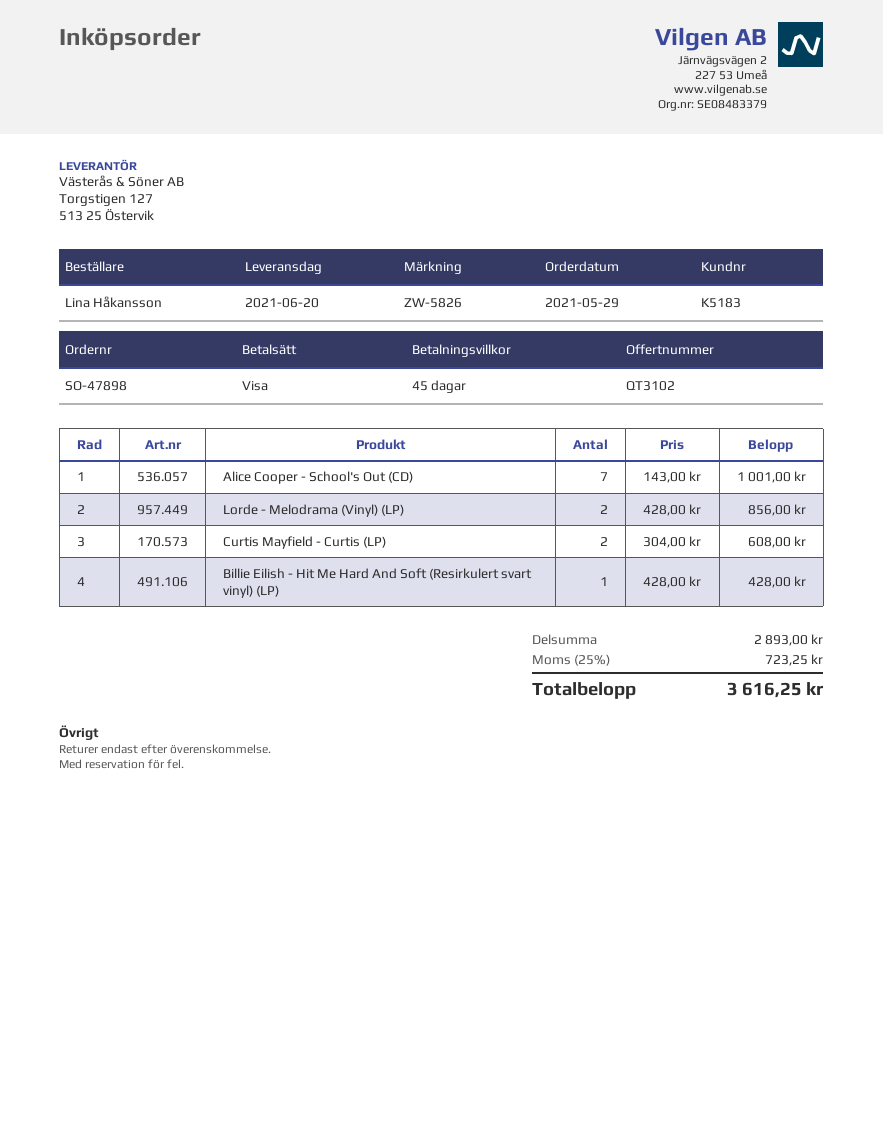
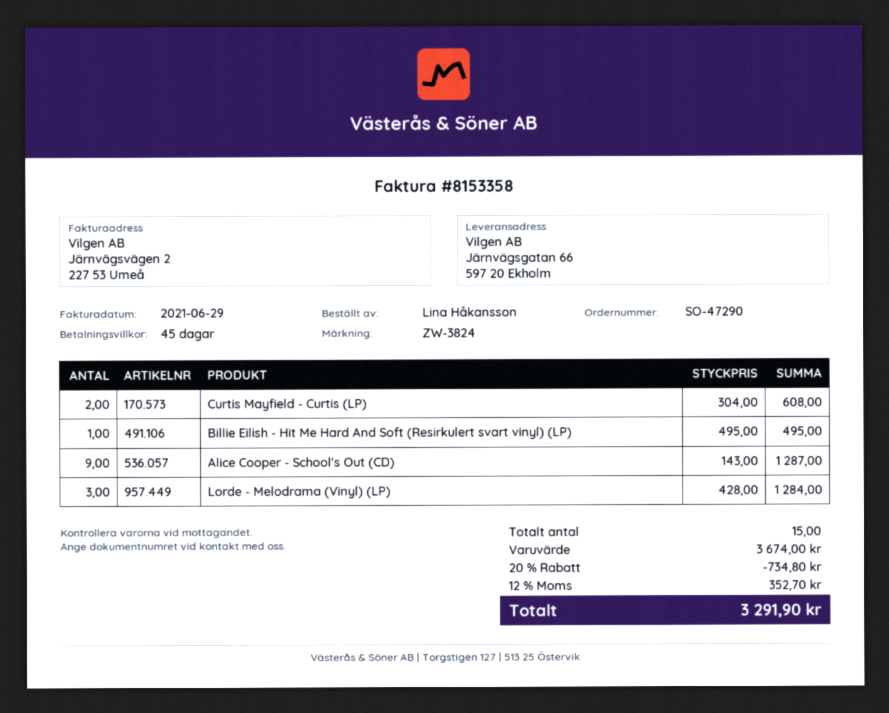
order number: SO-47898 -> SO-47290
reference: ZW-5826 -> ZW-3824
Alice Cooper - School's Out (CD): 7 x 143.00 = 1001.00 -> 9 x 143.00 = 1287.00
Lorde - Melodrama (Vinyl) (LP): 2 x 428.00 = 856.00 -> 3 x 428.00 = 1284.00
Billie Eilish - Hit Me Hard And Soft (Resirkulert svart vinyl) (LP): 1 x 428.00 = 428.00 -> 1 x 495.00 = 495.00
subtotal: 2893.00 -> 3674.00
discount: none -> 20% = 734.80
tax: 25% = 723.25 -> 12% = 352.70
total: 3616.25 -> 3291.90

